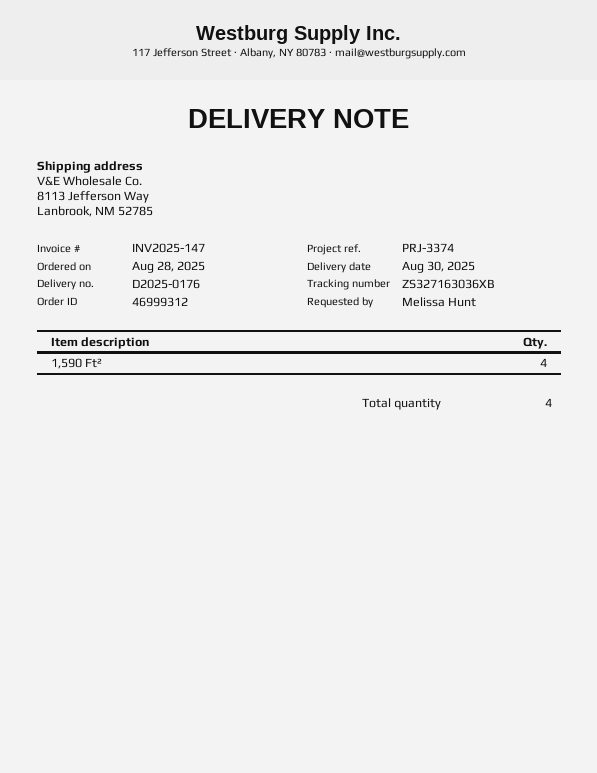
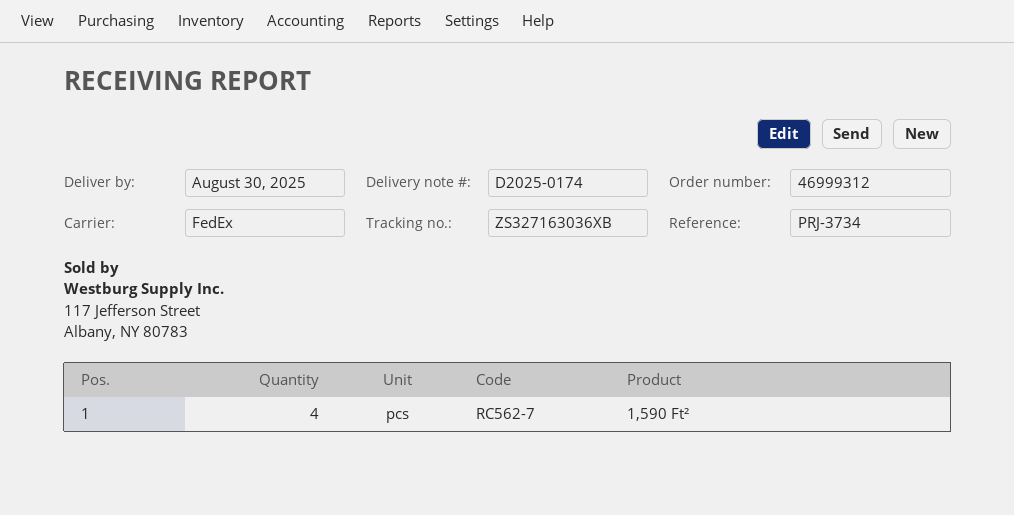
delivery note number: D2025-0176 -> D2025-0174
reference: PRJ-3374 -> PRJ-3734

